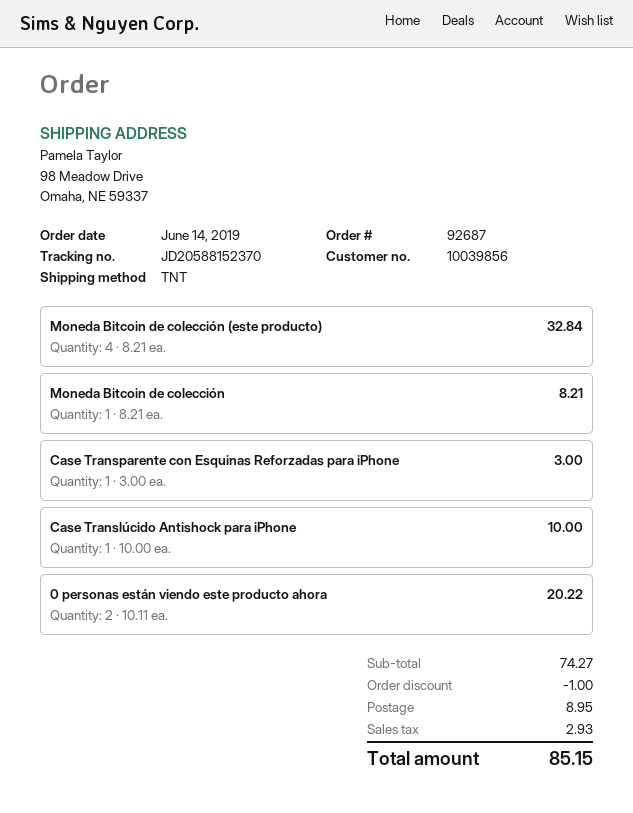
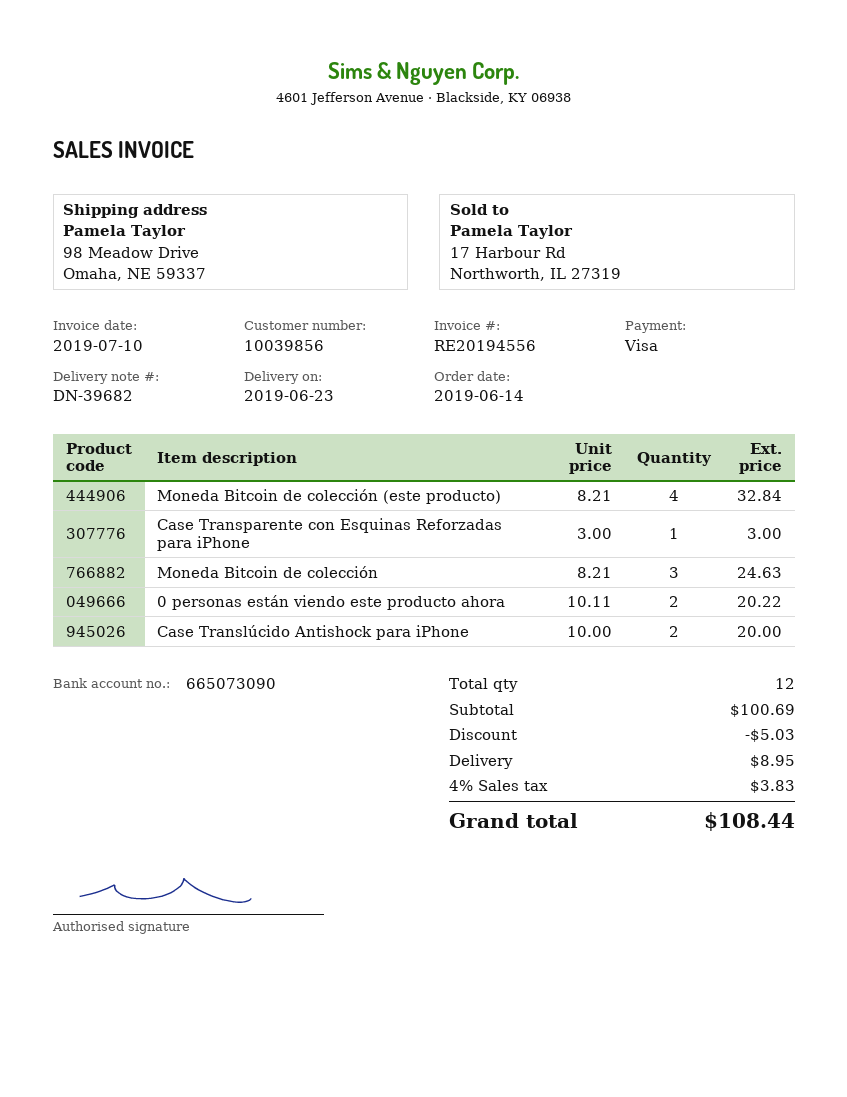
Moneda Bitcoin de colección: 1 x 8.21 = 8.21 -> 3 x 8.21 = 24.63
Case Translúcido Antishock para iPhone: 1 x 10.00 = 10.00 -> 2 x 10.00 = 20.00
subtotal: 74.27 -> 100.69
discount: 1.00 -> 5.03
tax: 2.93 -> 3.83
total: 85.15 -> 108.44

